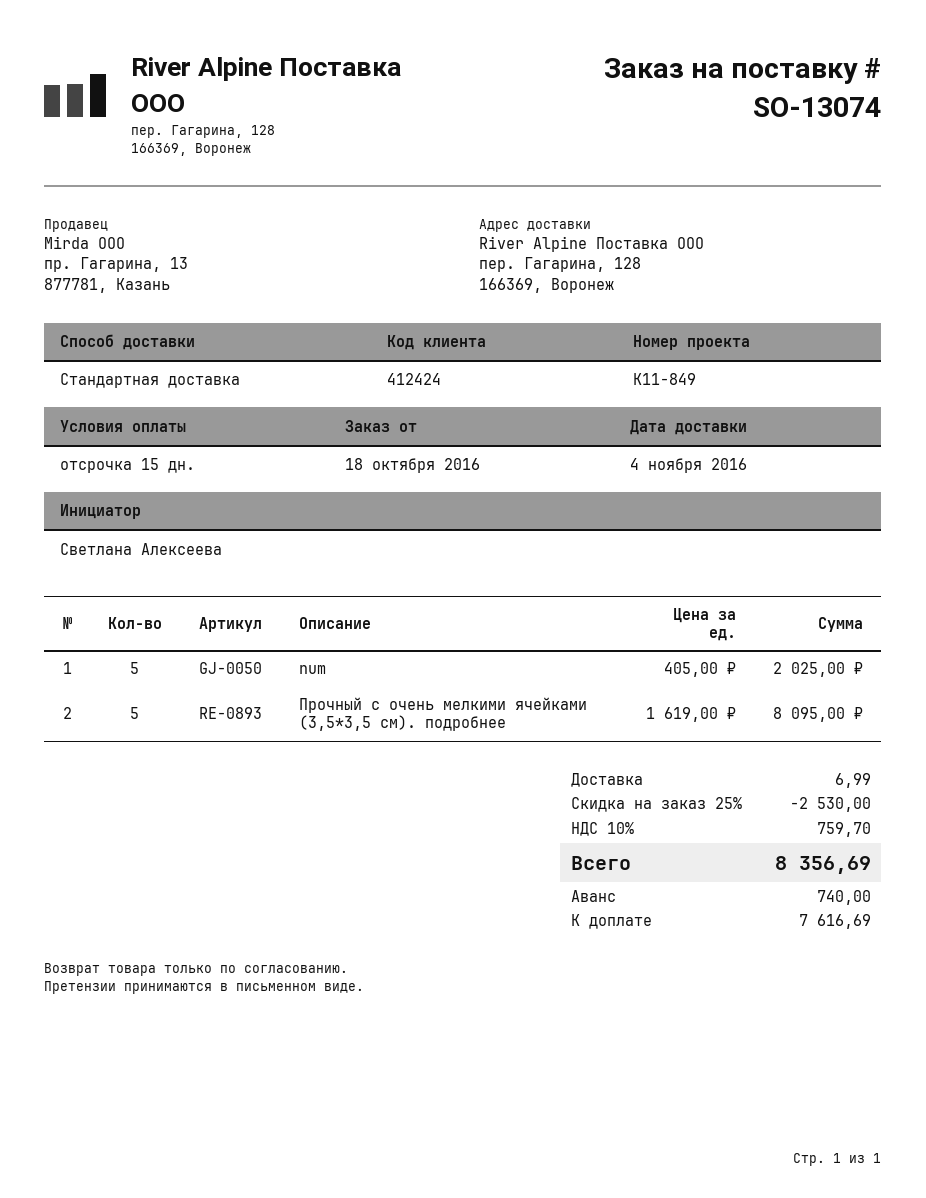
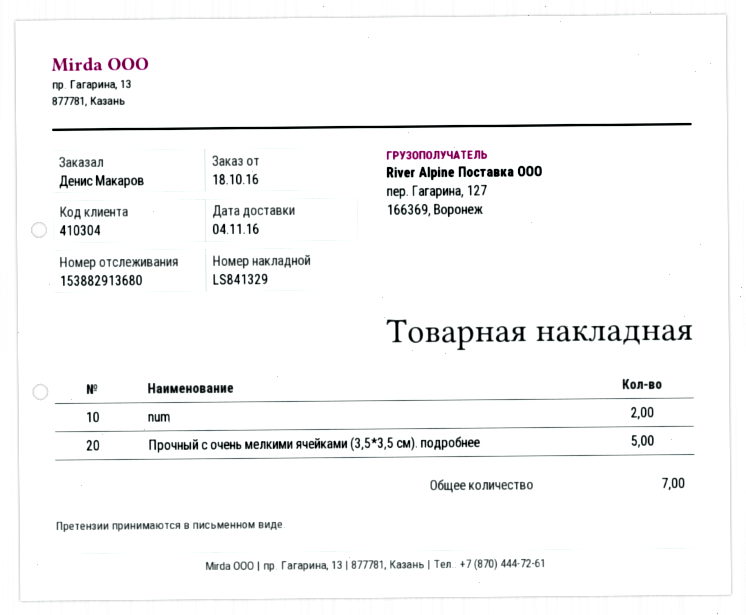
customer number: 412424 -> 410304
ordered by: Светлана Алексеева -> Денис Макаров
ship to: пер. Гагарина, 128, 166369, Воронеж -> пер. Гагарина, 127, 166369, Воронеж
num: 5 -> 2

